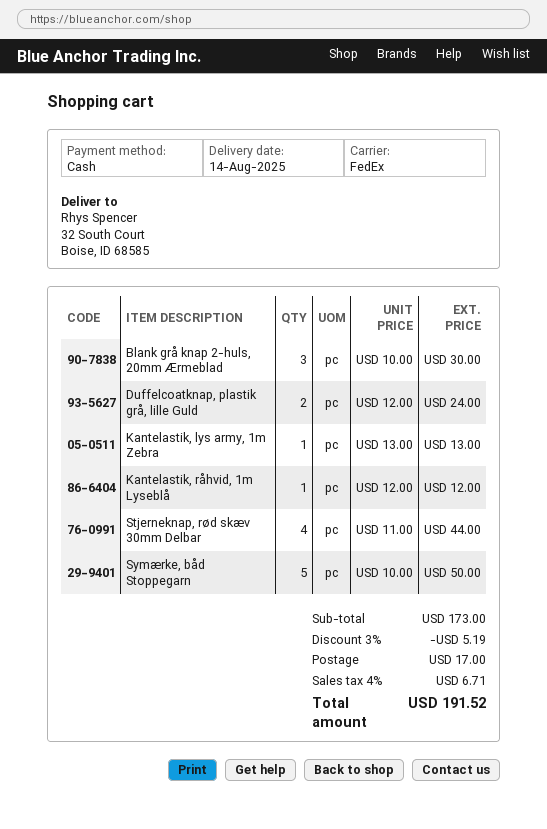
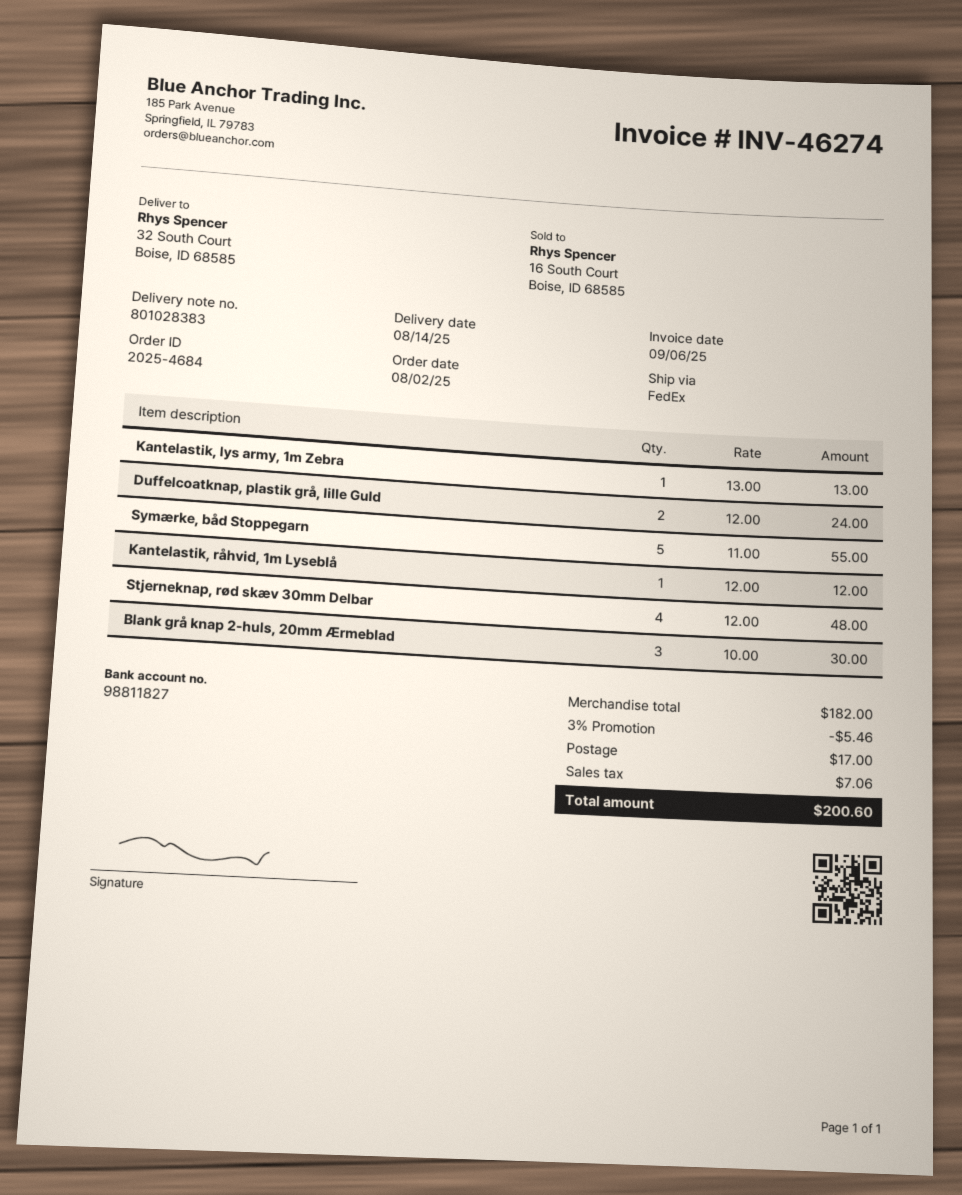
Stjerneknap, rød skæv 30mm Delbar: 4 x 11.00 = 44.00 -> 4 x 12.00 = 48.00
Symærke, båd Stoppegarn: 5 x 10.00 = 50.00 -> 5 x 11.00 = 55.00
subtotal: 173.00 -> 182.00
discount: 3% = 5.19 -> 3% = 5.46
tax: 6.71 -> 7.06
total: 191.52 -> 200.60

